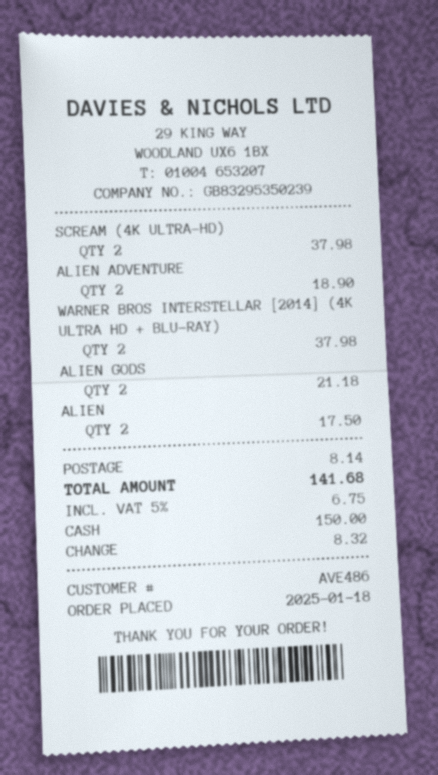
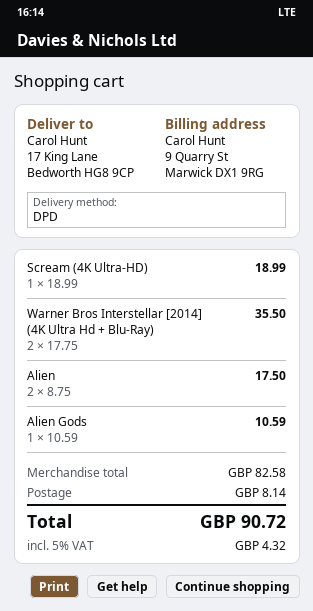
SCREAM (4K ULTRA-HD): 2 for 37.98 -> 1 for 18.99
ALIEN ADVENTURE: 2 for 18.90 -> none
WARNER BROS INTERSTELLAR [2014] (4K ULTRA HD + BLU-RAY): 2 for 37.98 -> 2 for 35.50
ALIEN GODS: 2 for 21.18 -> 1 for 10.59
tax: 5% = 6.75 -> 5% = 4.32
total: 141.68 -> 90.72

